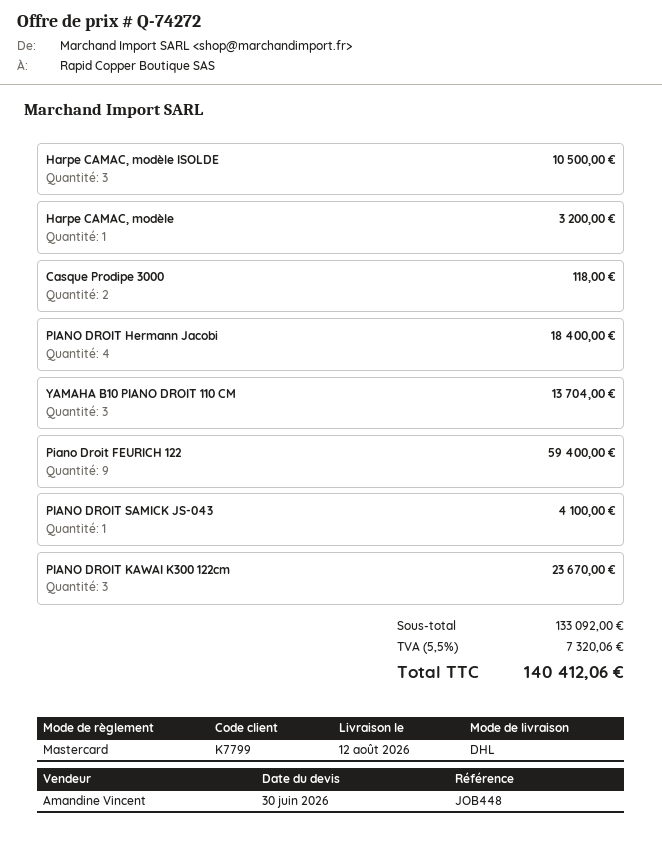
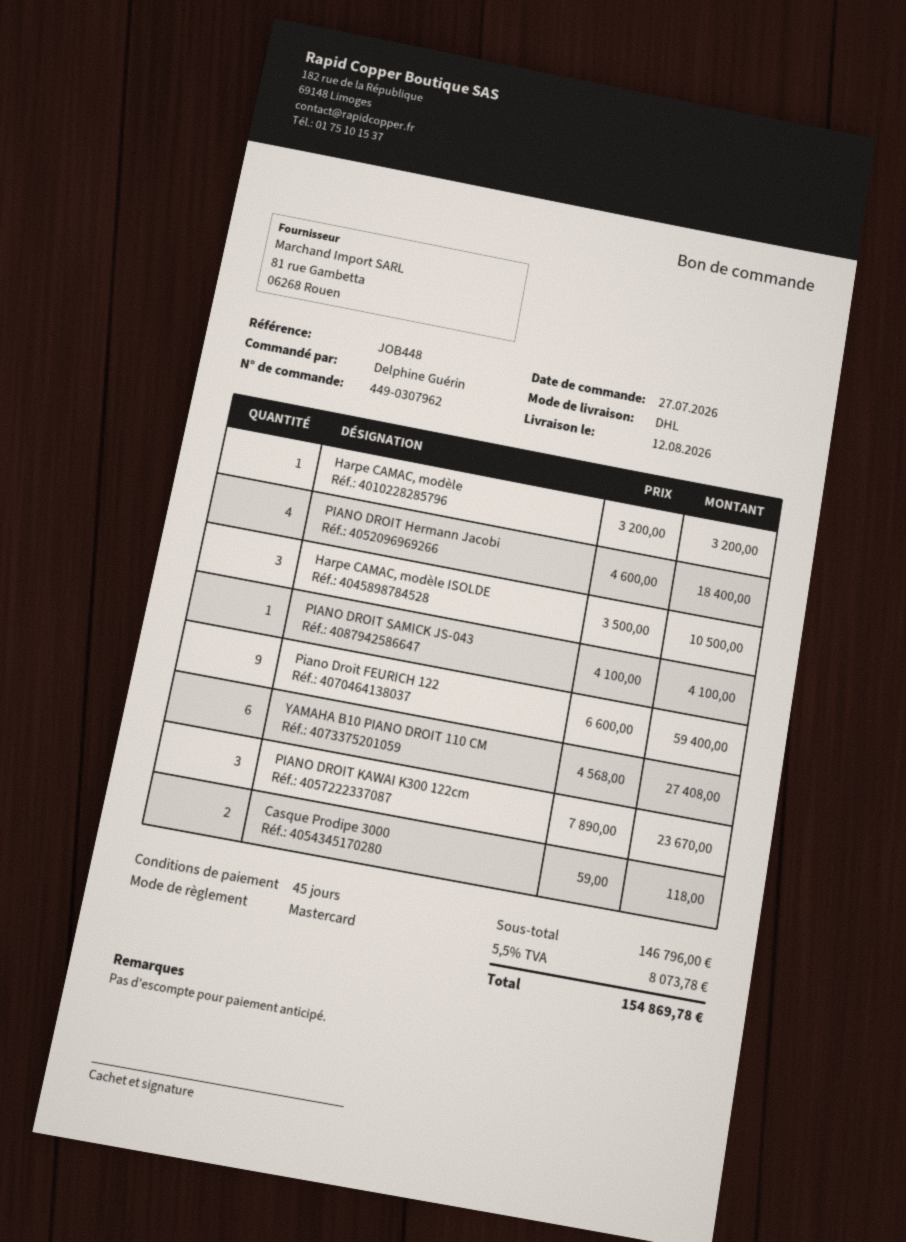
YAMAHA B10 PIANO DROIT 110 CM: 3 for 13704.00 -> 6 for 27408.00
subtotal: 133092.00 -> 146796.00
tax: 5.5% = 7320.06 -> 5.5% = 8073.78
total: 140412.06 -> 154869.78

